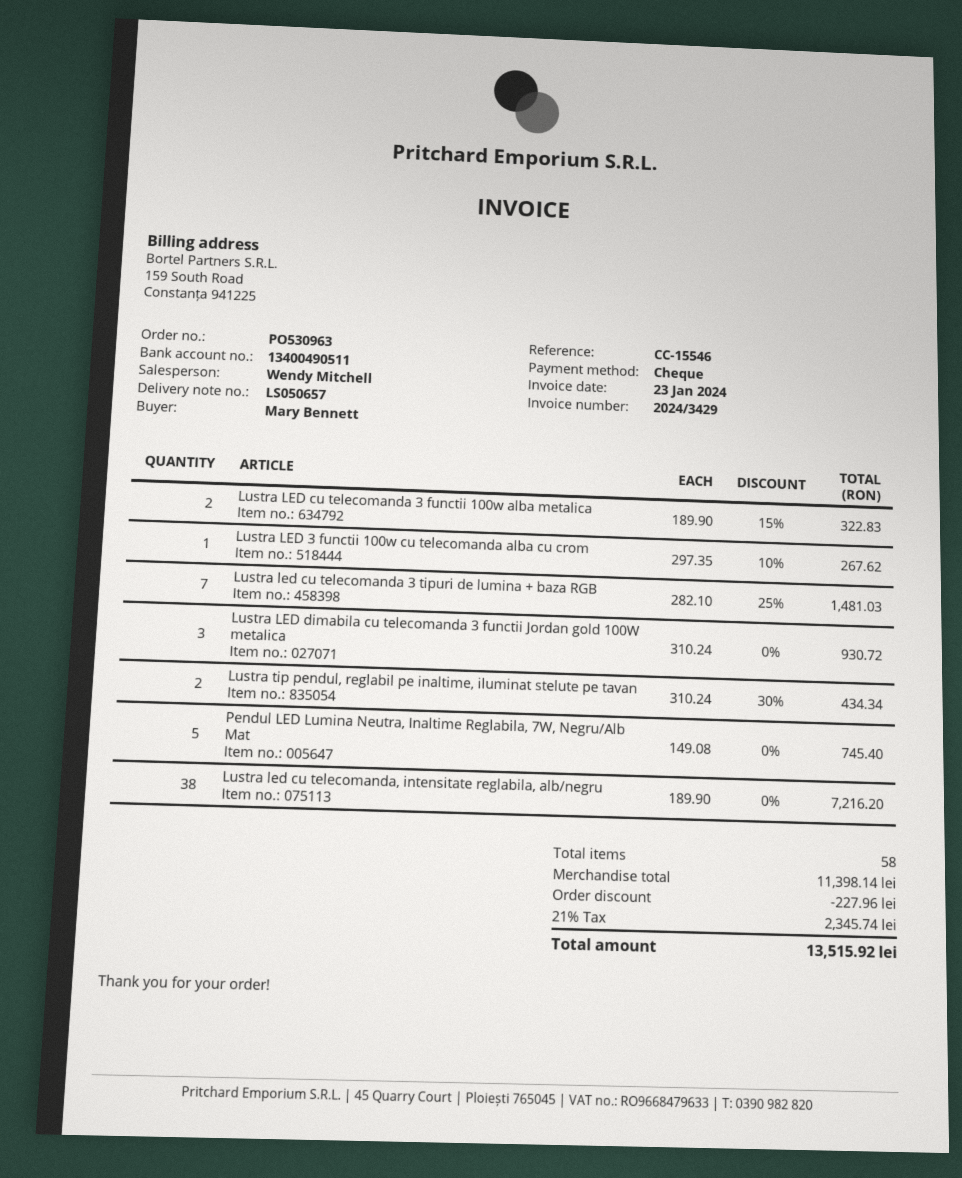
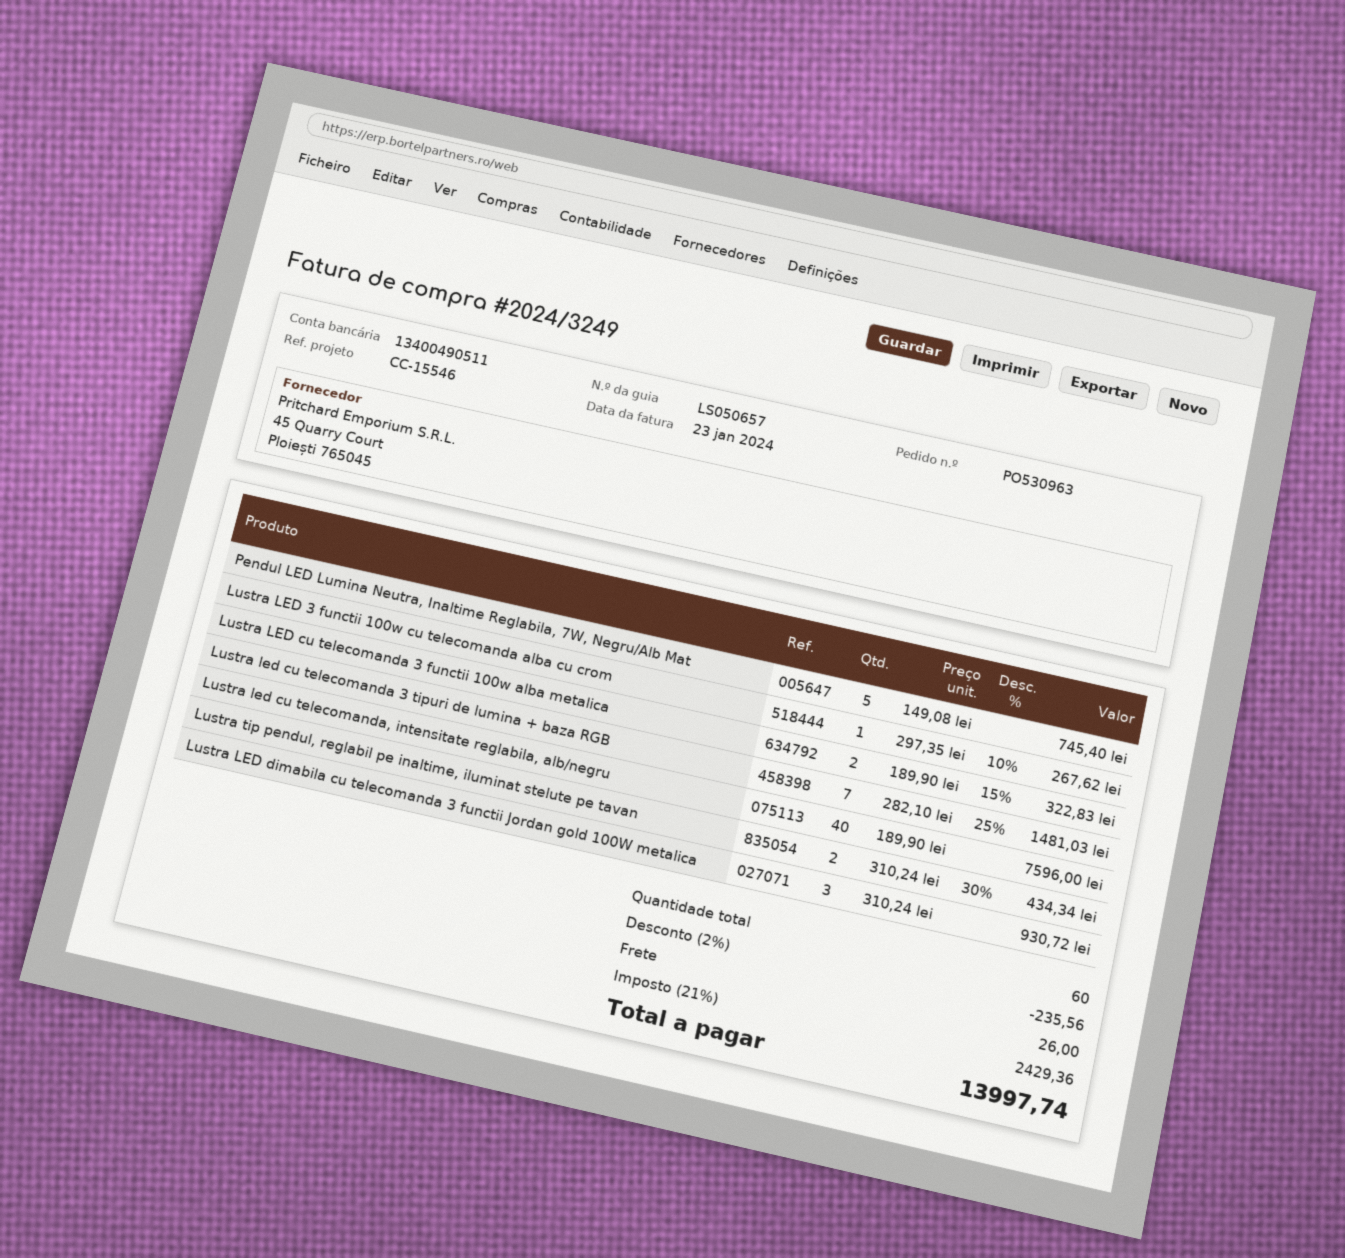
invoice number: 2024/3429 -> 2024/3249
Lustra led cu telecomanda, intensitate reglabila, alb/negru: 38 x 189.90 = 7216.20 -> 40 x 189.90 = 7596.00
total quantity: 58 -> 60
discount: 227.96 -> 235.56
shipping: none -> 26.00
tax: 21% = 2345.74 -> 21% = 2429.36
total: 13515.92 -> 13997.74

